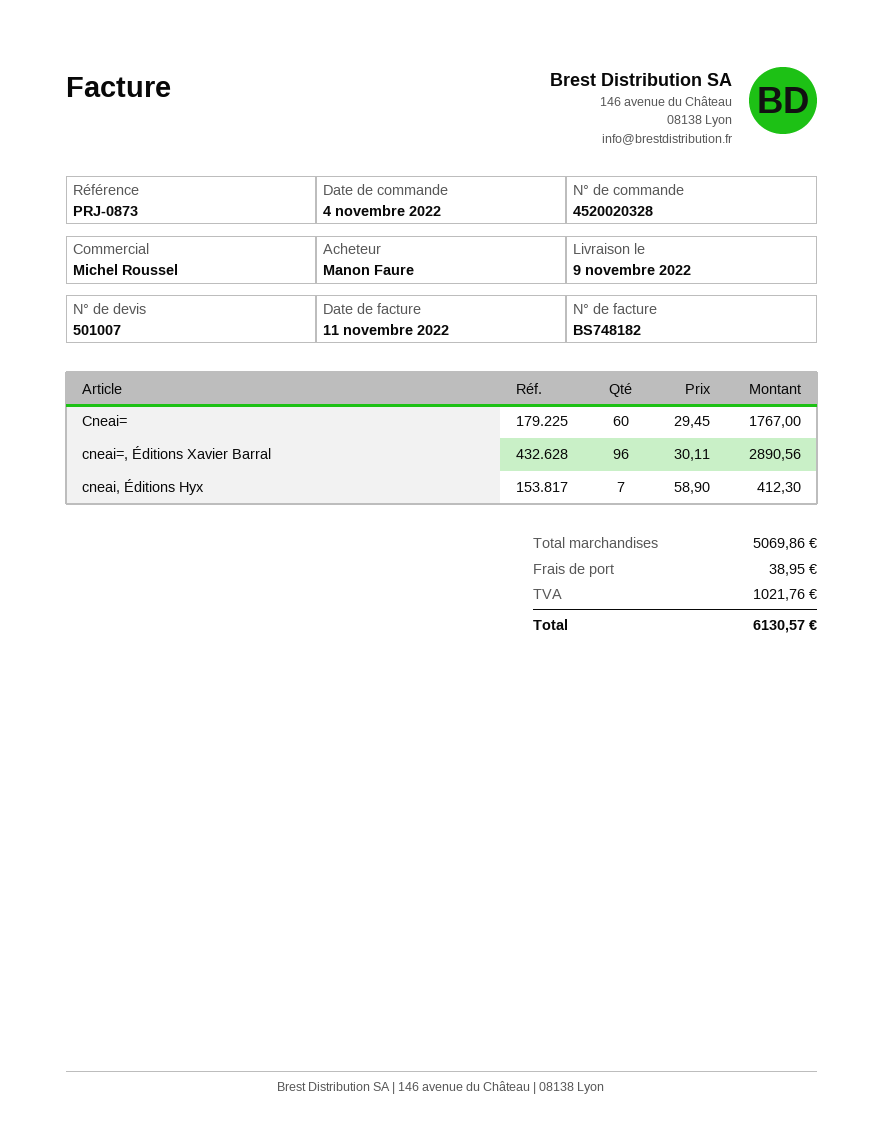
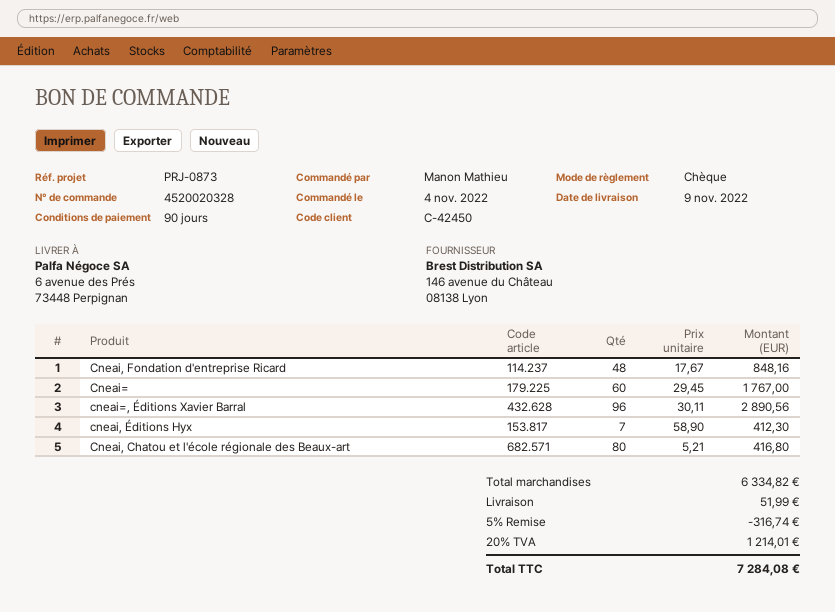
ordered by: Manon Faure -> Manon Mathieu
Cneai, Fondation d'entreprise Ricard: none -> 48 x 17.67 = 848.16
Cneai, Chatou et l'école régionale des Beaux-art: none -> 80 x 5.21 = 416.80
subtotal: 5069.86 -> 6334.82
discount: none -> 5% = 316.74
shipping: 38.95 -> 51.99
tax: 1021.76 -> 1214.01
total: 6130.57 -> 7284.08

